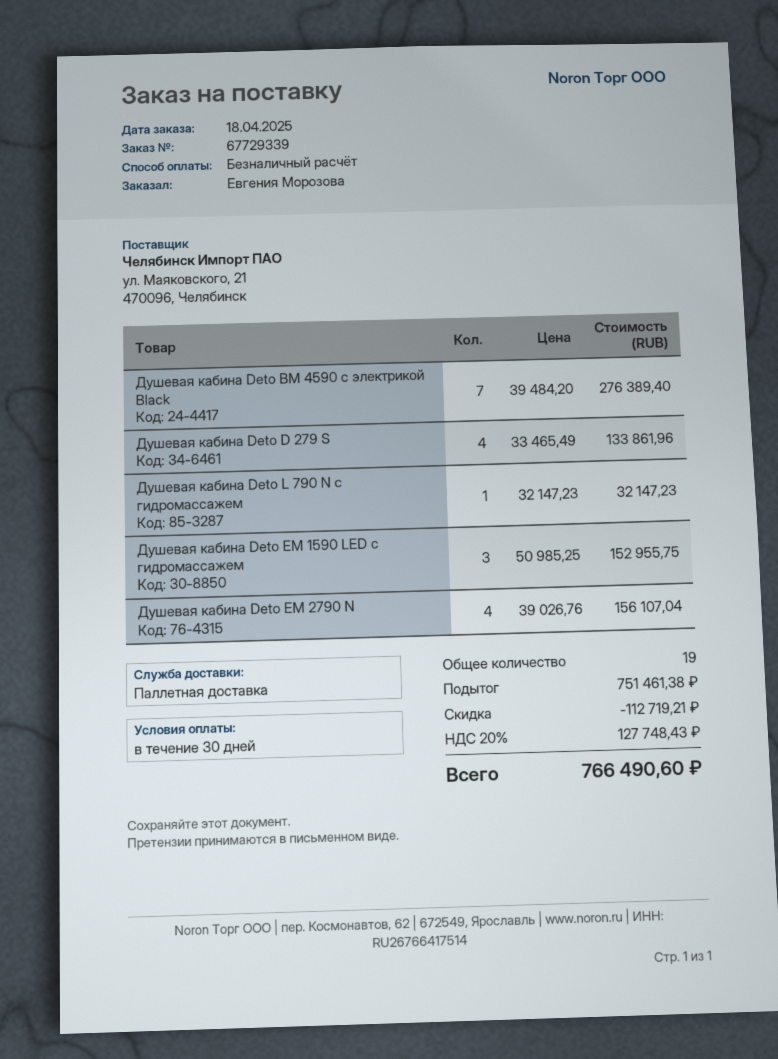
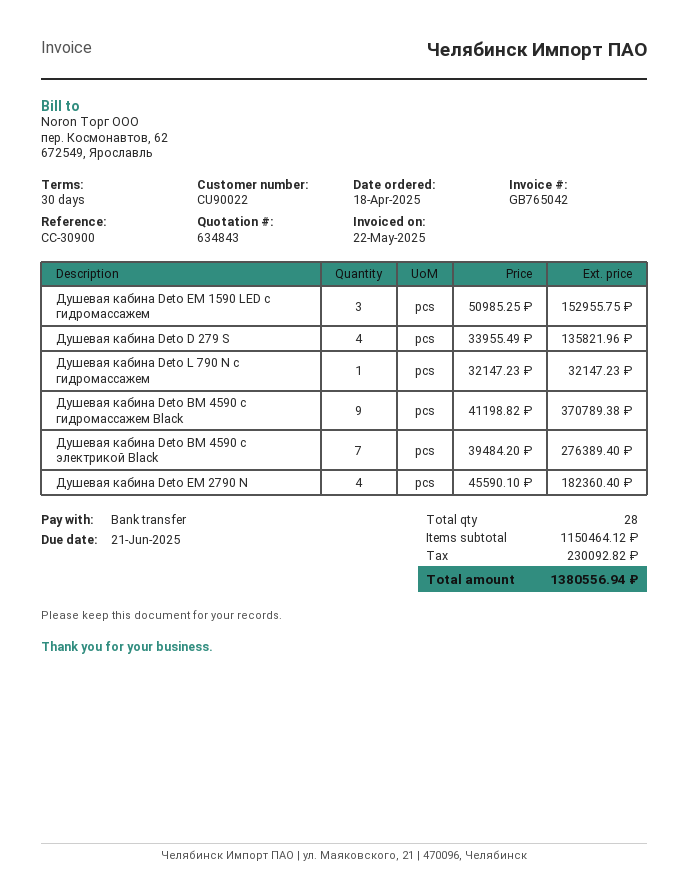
Душевая кабина Deto D 279 S: 4 x 33465.49 = 133861.96 -> 4 x 33955.49 = 135821.96
Душевая кабина Deto ЕМ 2790 N: 4 x 39026.76 = 156107.04 -> 4 x 45590.10 = 182360.40
Душевая кабина Deto BМ 4590 с гидромассажем Black: none -> 9 x 41198.82 = 370789.38
total quantity: 19 -> 28
subtotal: 751461.38 -> 1150464.12
discount: 112719.21 -> none
tax: 127748.43 -> 230092.82
total: 766490.60 -> 1380556.94

